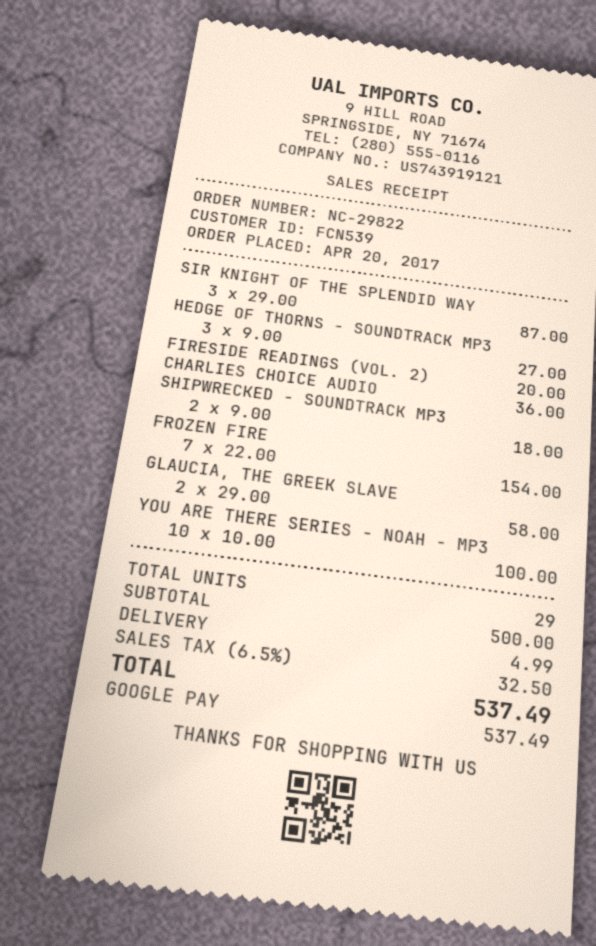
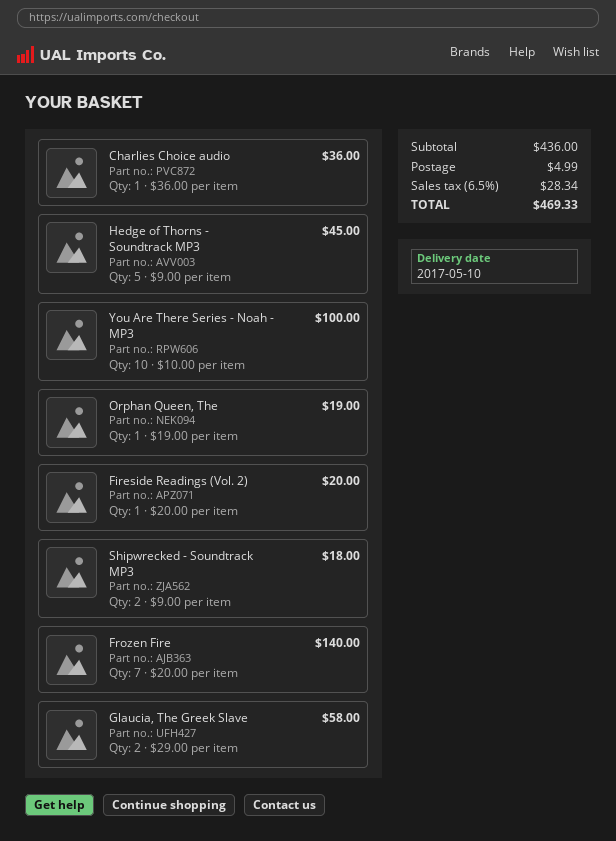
SIR KNIGHT OF THE SPLENDID WAY: 3 x 29.00 = 87.00 -> none
HEDGE OF THORNS - SOUNDTRACK MP3: 3 x 9.00 = 27.00 -> 5 x 9.00 = 45.00
FROZEN FIRE: 7 x 22.00 = 154.00 -> 7 x 20.00 = 140.00
Orphan Queen, The: none -> 1 x 19.00 = 19.00
subtotal: 500.00 -> 436.00
tax: 6.5% = 32.50 -> 6.5% = 28.34
total: 537.49 -> 469.33

